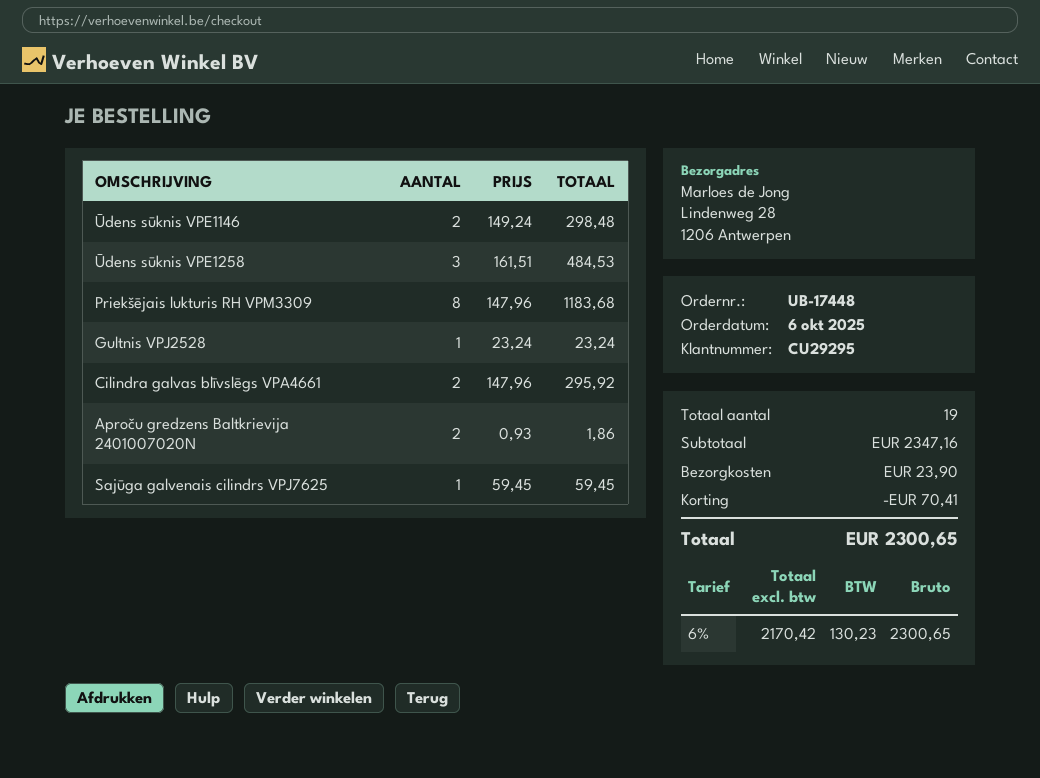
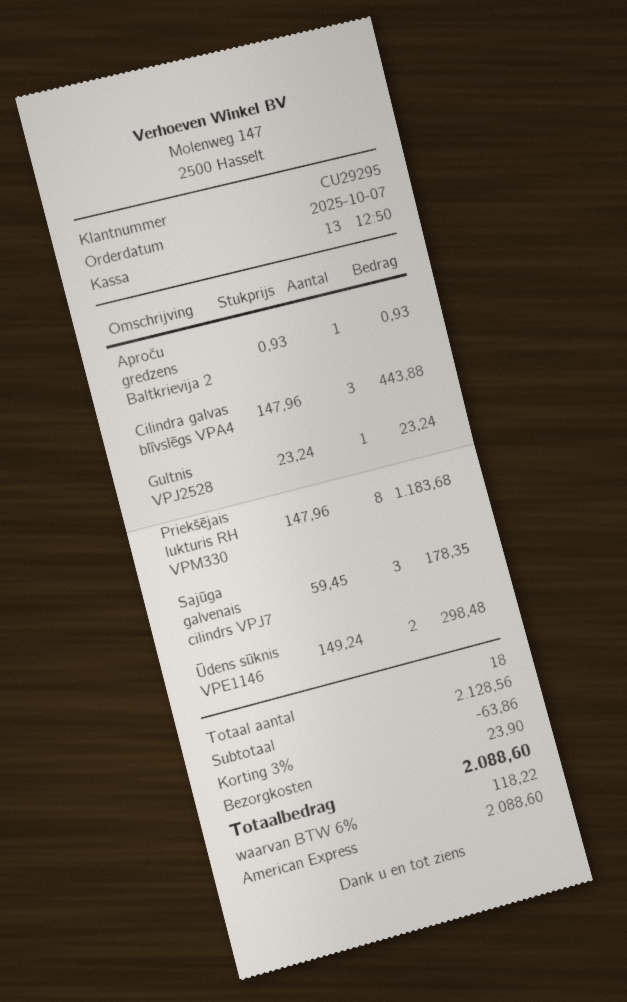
order date: 2025-10-06 -> 2025-10-07
Ūdens sūknis VPE1258: 3 x 161.51 = 484.53 -> none
Cilindra galvas blīvslēgs VPA4661: 2 x 147.96 = 295.92 -> 3 x 147.96 = 443.88
Aproču gredzens Baltkrievija 2401007020N: 2 x 0.93 = 1.86 -> 1 x 0.93 = 0.93
Sajūga galvenais cilindrs VPJ7625: 1 x 59.45 = 59.45 -> 3 x 59.45 = 178.35
total quantity: 19 -> 18
subtotal: 2347.16 -> 2128.56
discount: 70.41 -> 63.86
tax: 6% = 130.23 -> 6% = 118.22
total: 2300.65 -> 2088.60

